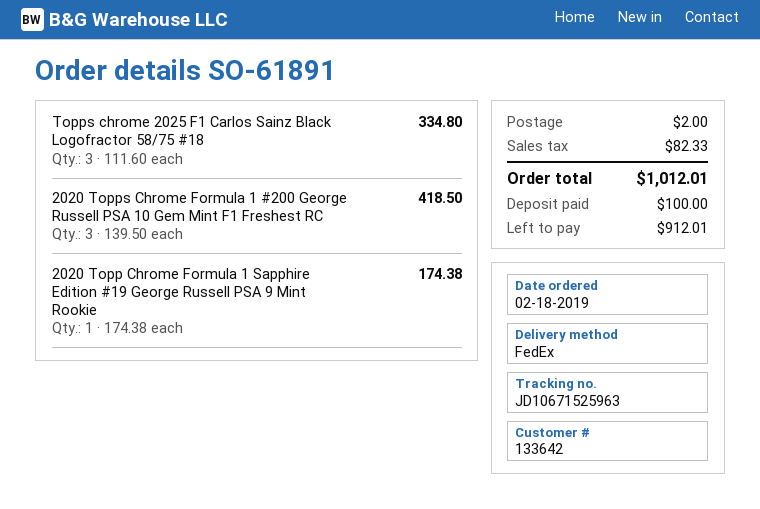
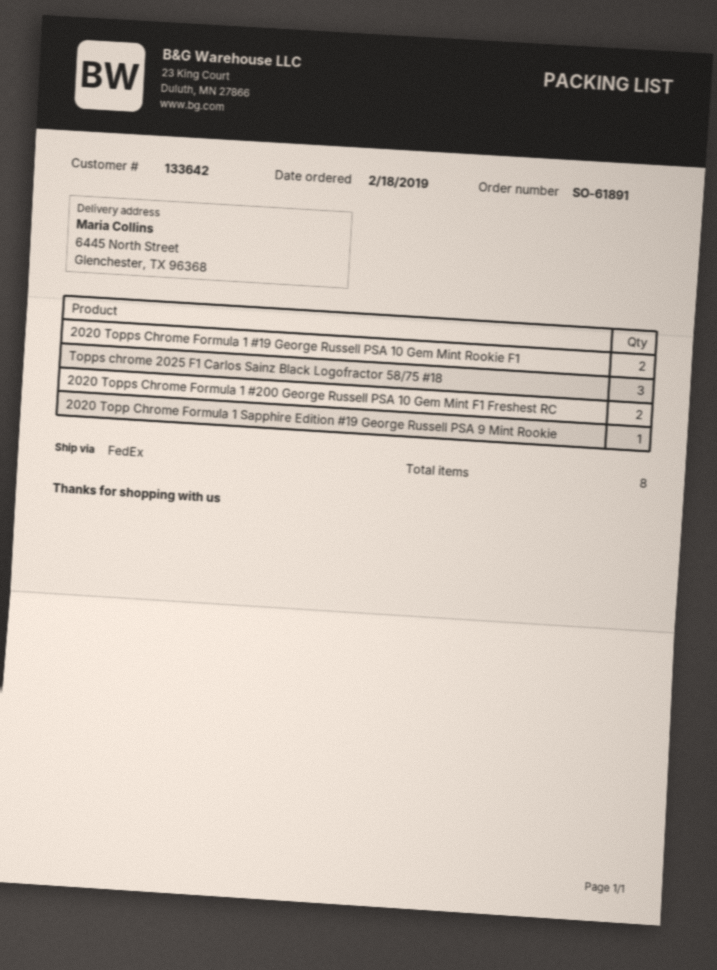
2020 Topps Chrome Formula 1 #200 George Russell PSA 10 Gem Mint F1 Freshest RC: 3 -> 2
2020 Topps Chrome Formula 1 #19 George Russell PSA 10 Gem Mint Rookie F1: none -> 2

